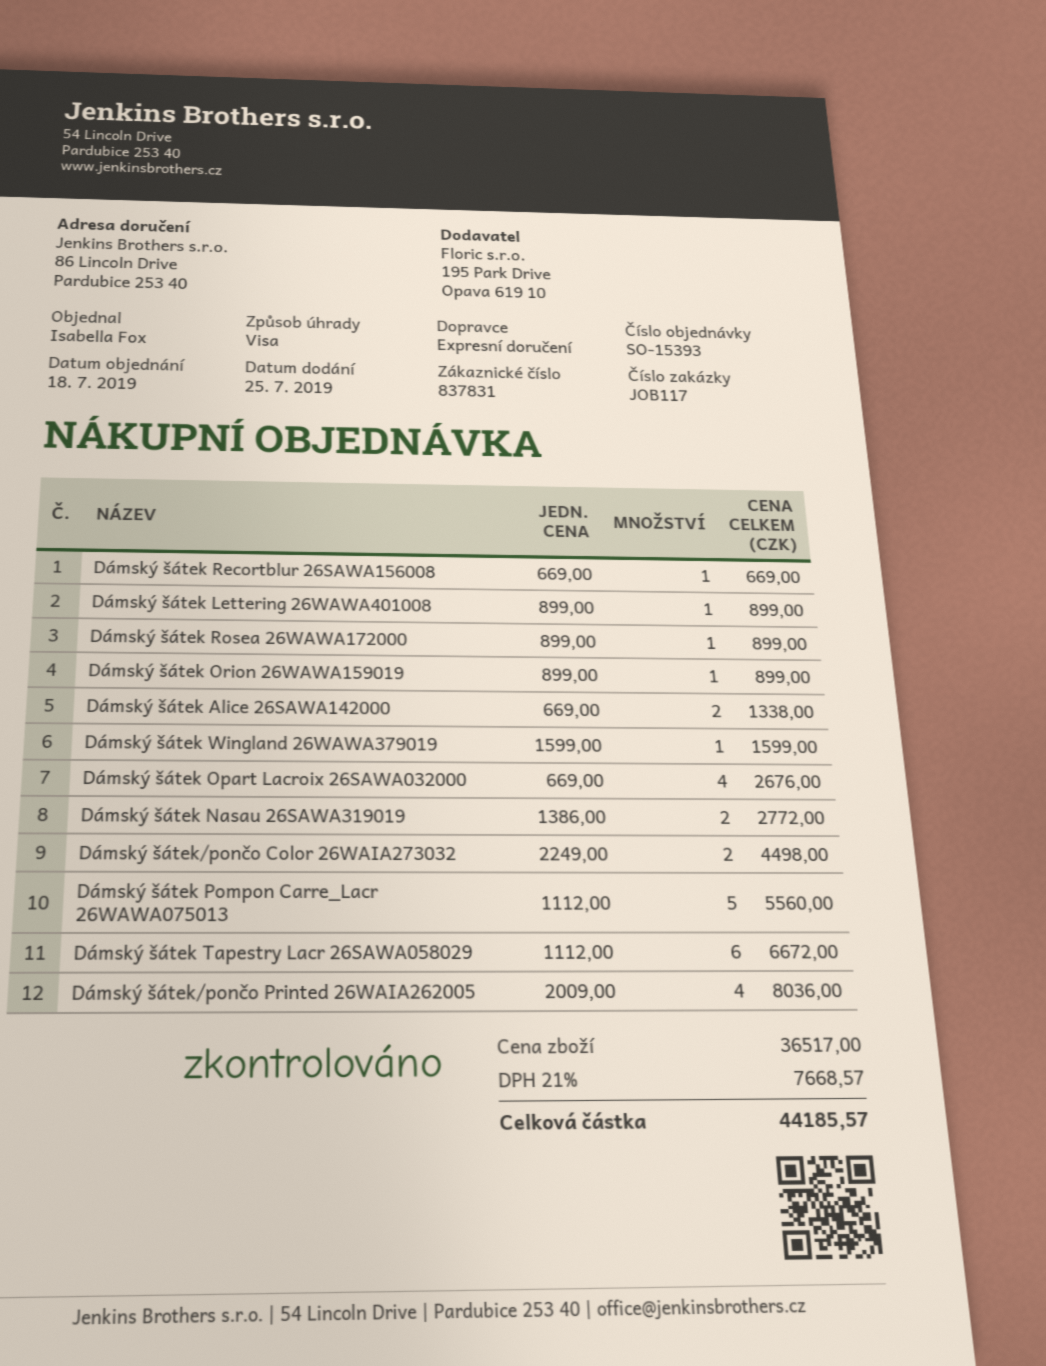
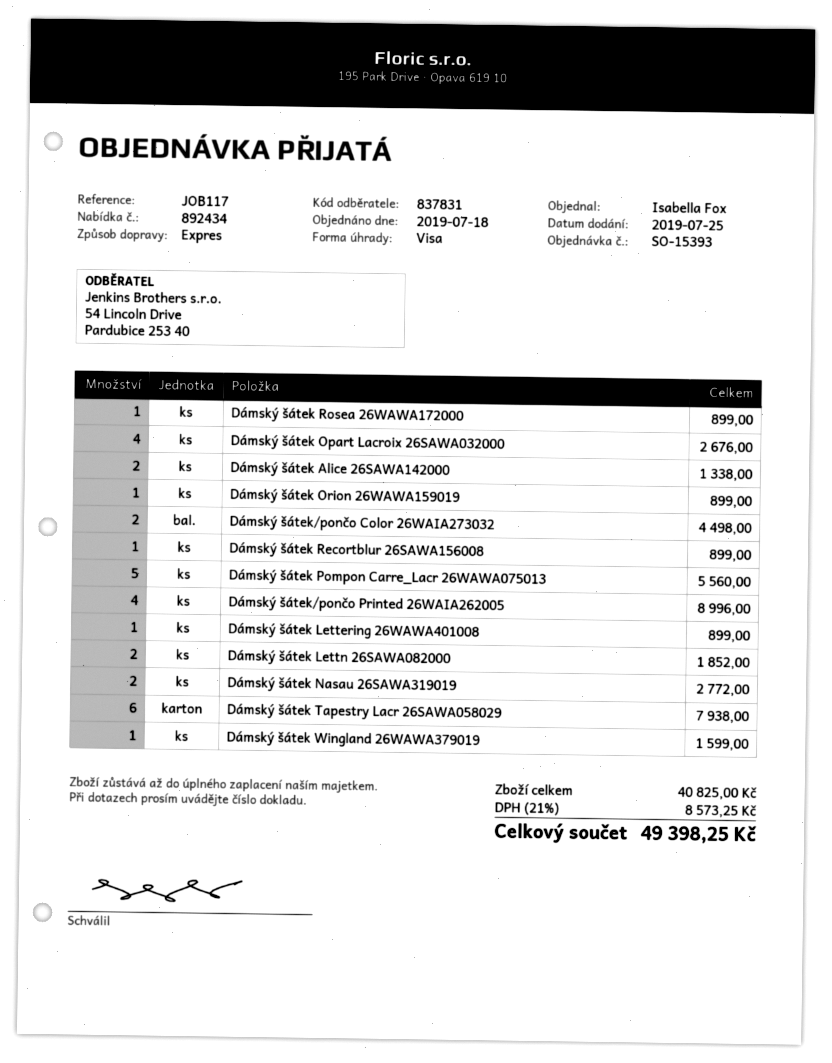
Dámský šátek Recortblur 26SAWA156008: 1 for 669.00 -> 1 for 899.00
Dámský šátek Tapestry Lacr 26SAWA058029: 6 for 6672.00 -> 6 for 7938.00
Dámský šátek/pončo Printed 26WAIA262005: 4 for 8036.00 -> 4 for 8996.00
Dámský šátek Lettn 26SAWA082000: none -> 2 for 1852.00
subtotal: 36517.00 -> 40825.00
tax: 21% = 7668.57 -> 21% = 8573.25
total: 44185.57 -> 49398.25

